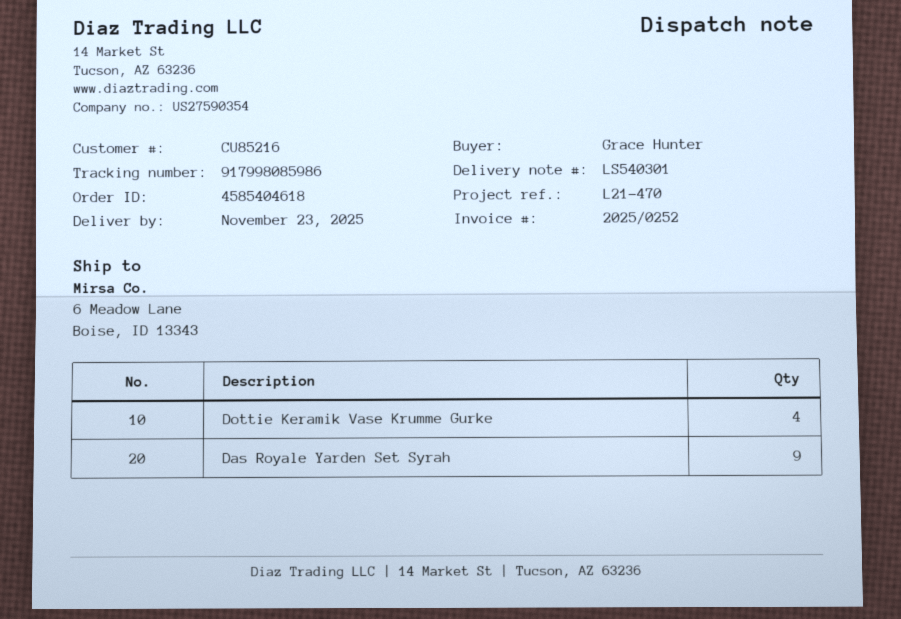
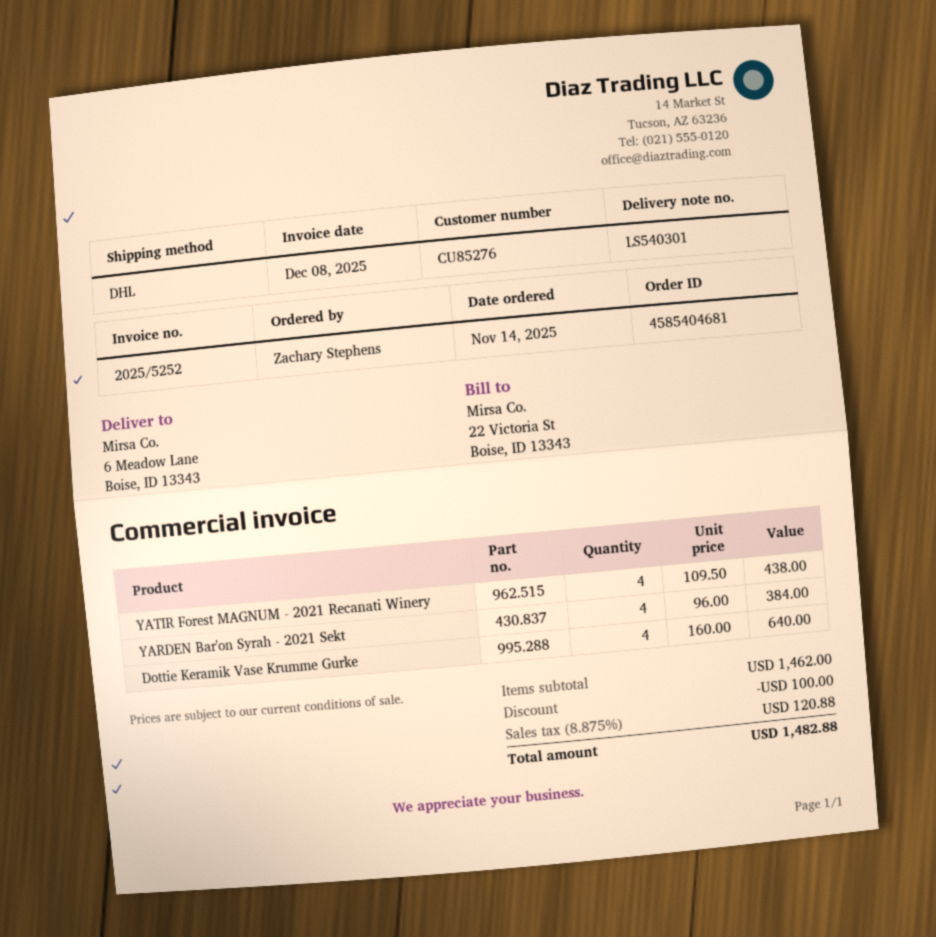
order number: 4585404618 -> 4585404681
invoice number: 2025/0252 -> 2025/5252
customer number: CU85216 -> CU85276
ordered by: Grace Hunter -> Zachary Stephens
Das Royale Yarden Set Syrah: 9 -> none
YATIR Forest MAGNUM - 2021 Recanati Winery: none -> 4
YARDEN Bar'on Syrah - 2021 Sekt: none -> 4

